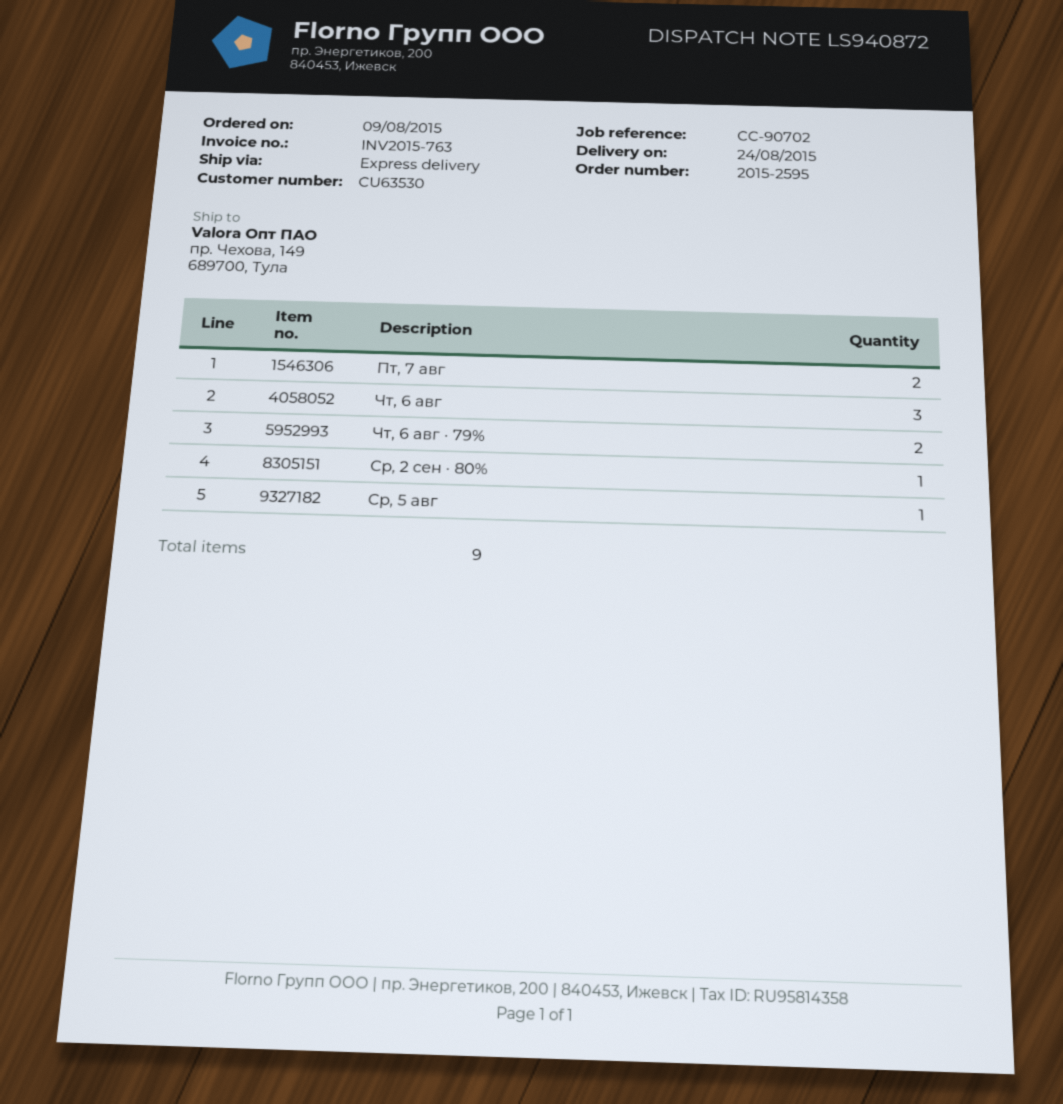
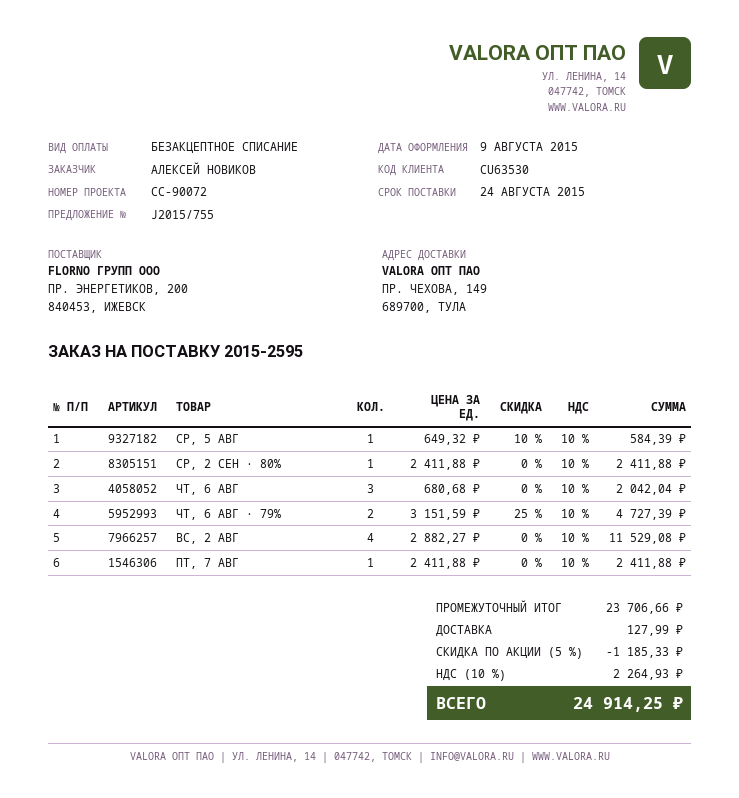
reference: CC-90702 -> CC-90072
Пт, 7 авг: 2 -> 1
ВС, 2 АВГ: none -> 4

